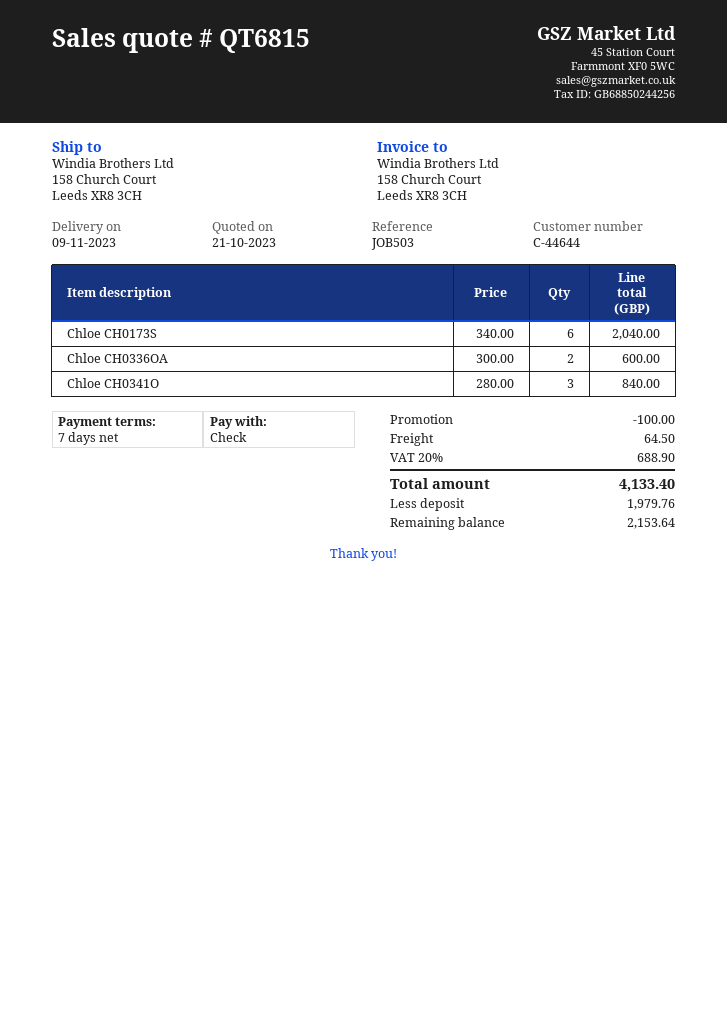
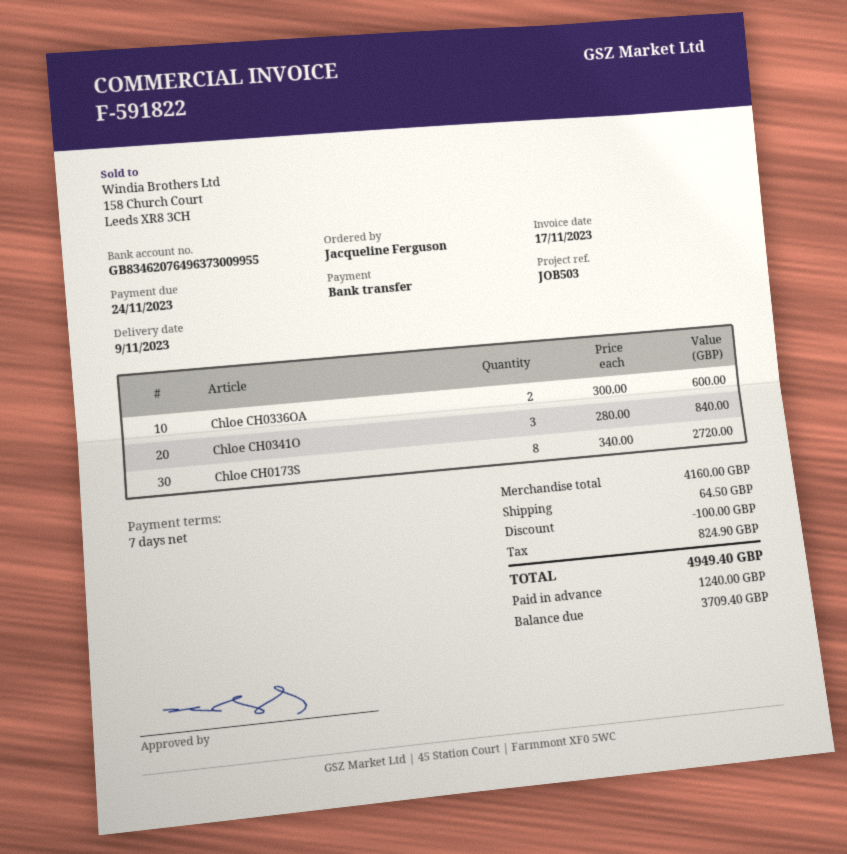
payment method: cheque -> bank transfer
Chloe CH0173S: 6 x 340.00 = 2040.00 -> 8 x 340.00 = 2720.00
tax: 688.90 -> 824.90
total: 4133.40 -> 4949.40
deposit: 1979.76 -> 1240.00
balance: 2153.64 -> 3709.40

